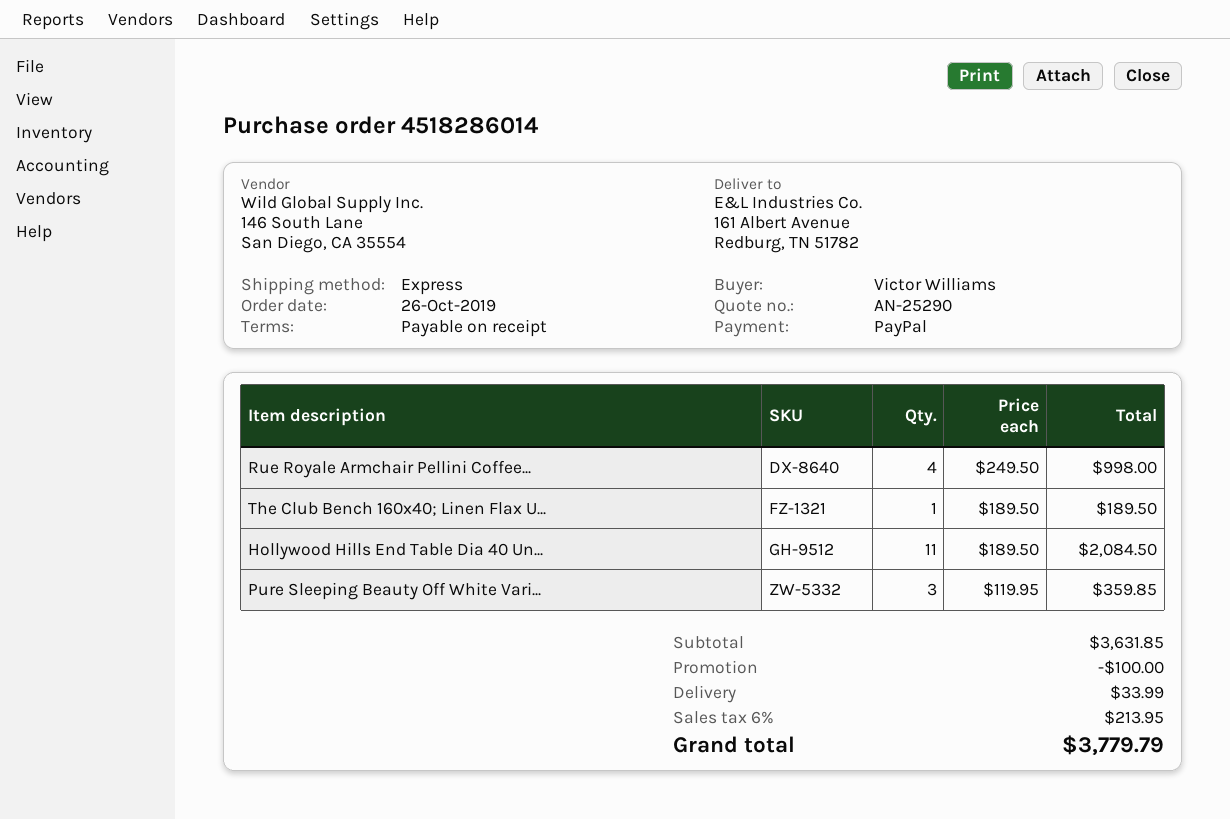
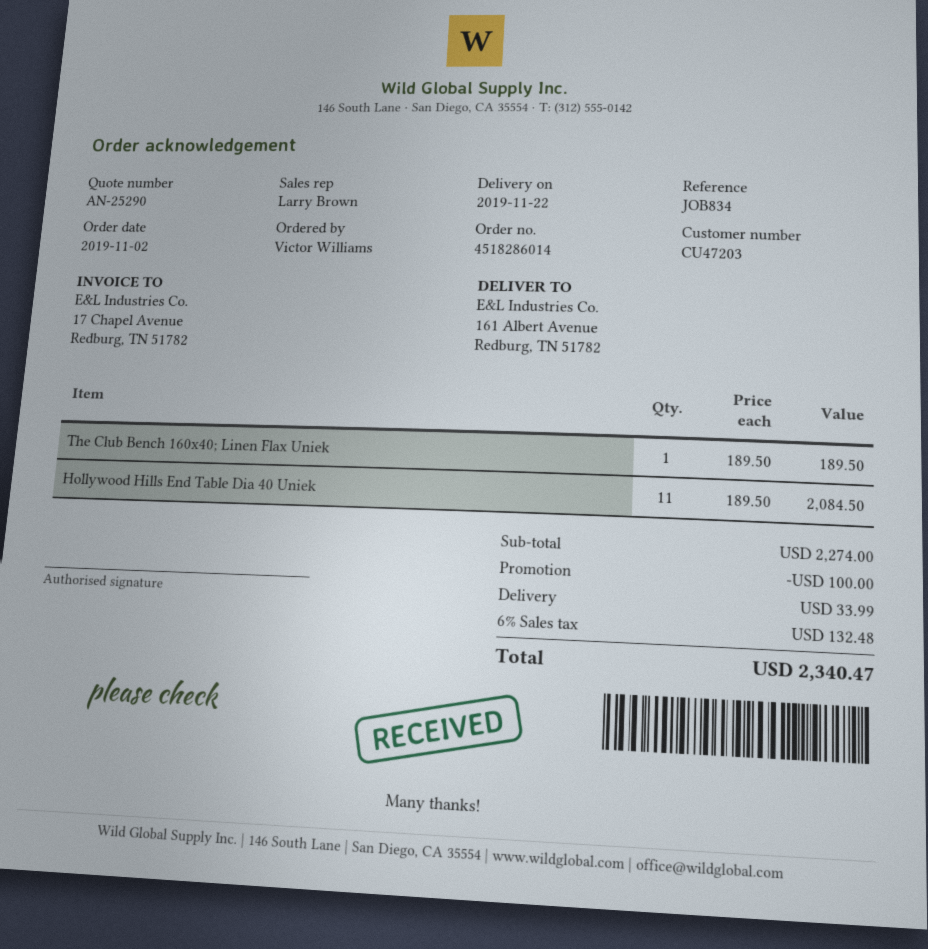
order date: 2019-10-26 -> 2019-11-02
Rue Royale Armchair Pellini Coffee...: 4 x 249.50 = 998.00 -> none
Pure Sleeping Beauty Off White Vari...: 3 x 119.95 = 359.85 -> none
subtotal: 3631.85 -> 2274.00
tax: 6% = 213.95 -> 6% = 132.48
total: 3779.79 -> 2340.47

